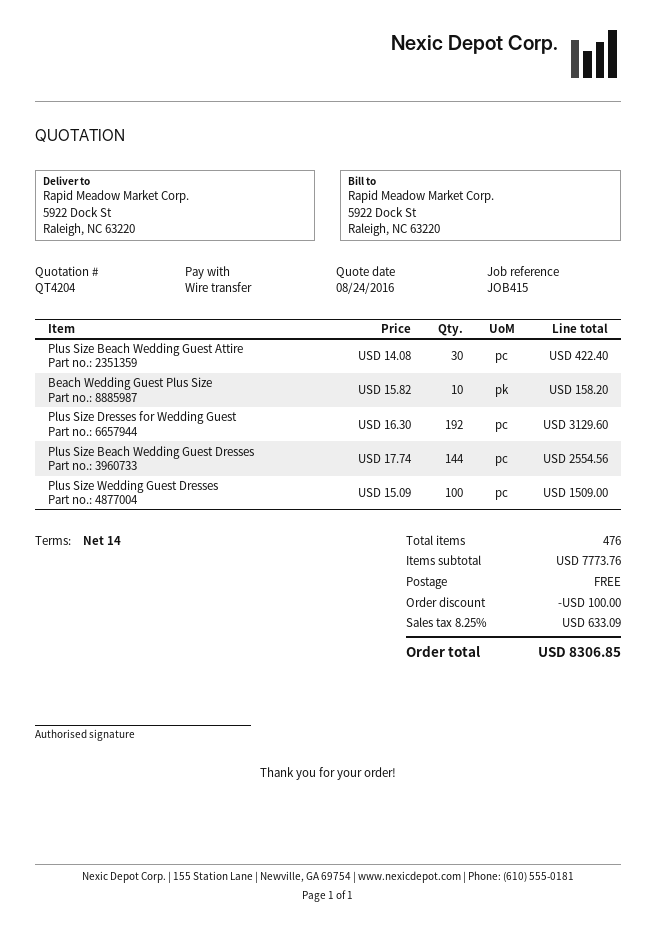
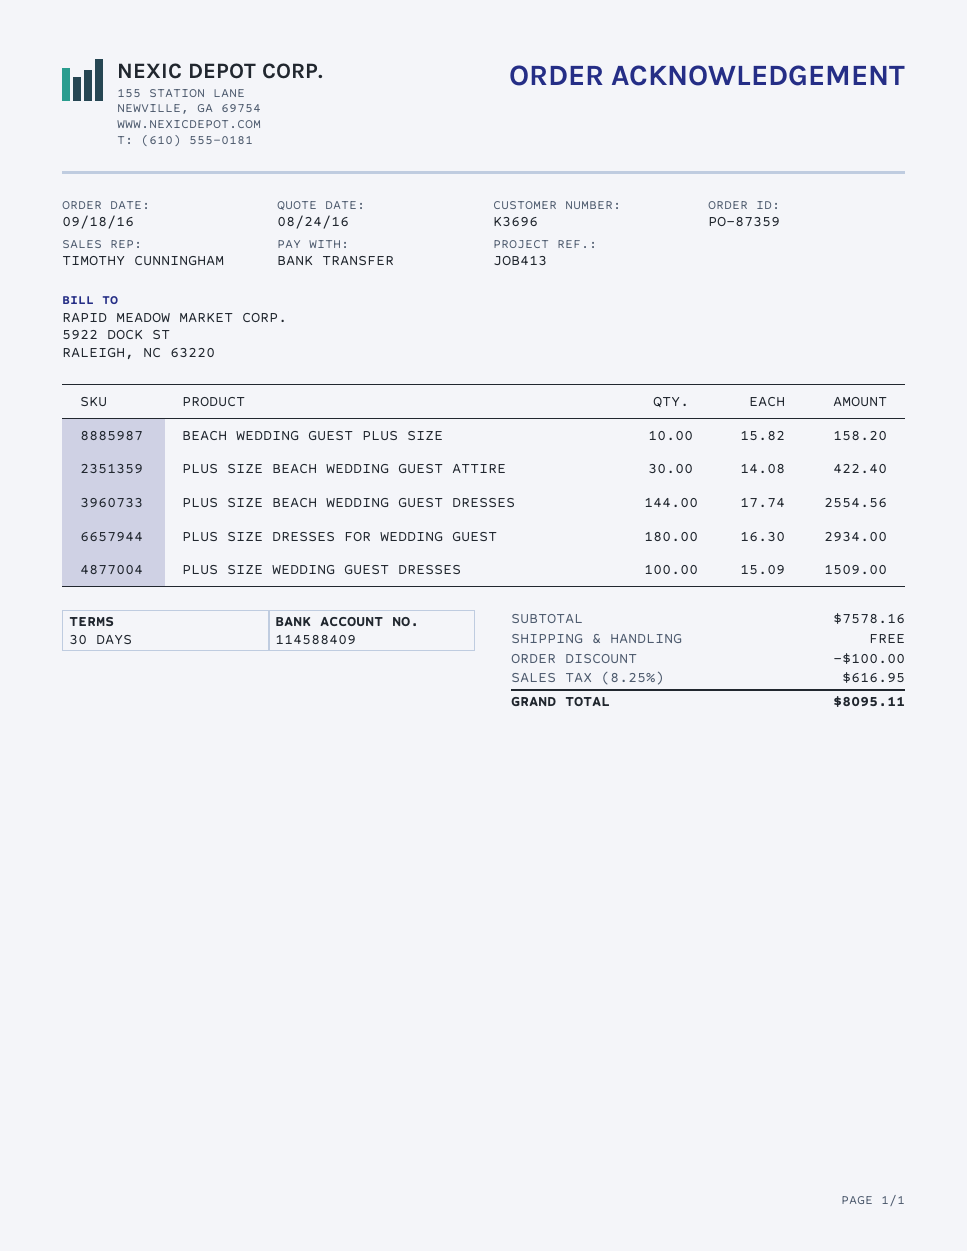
payment terms: 14 days -> 30 days
reference: JOB415 -> JOB413
Plus Size Dresses for Wedding Guest: 192 x 16.30 = 3129.60 -> 180 x 16.30 = 2934.00
subtotal: 7773.76 -> 7578.16
tax: 8.25% = 633.09 -> 8.25% = 616.95
total: 8306.85 -> 8095.11

